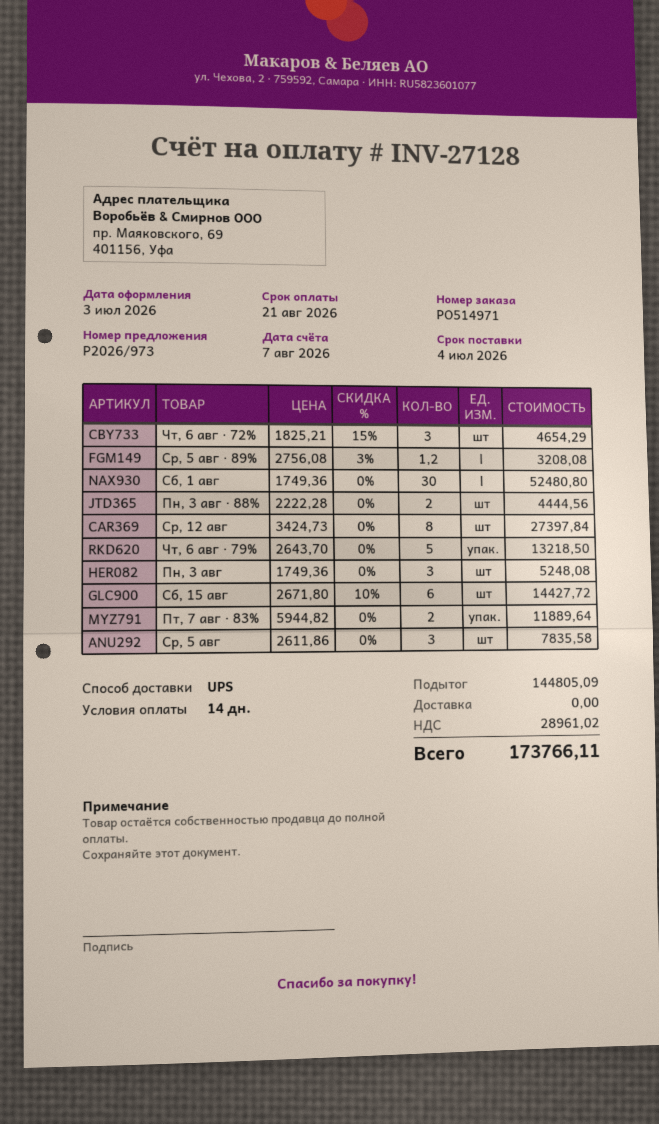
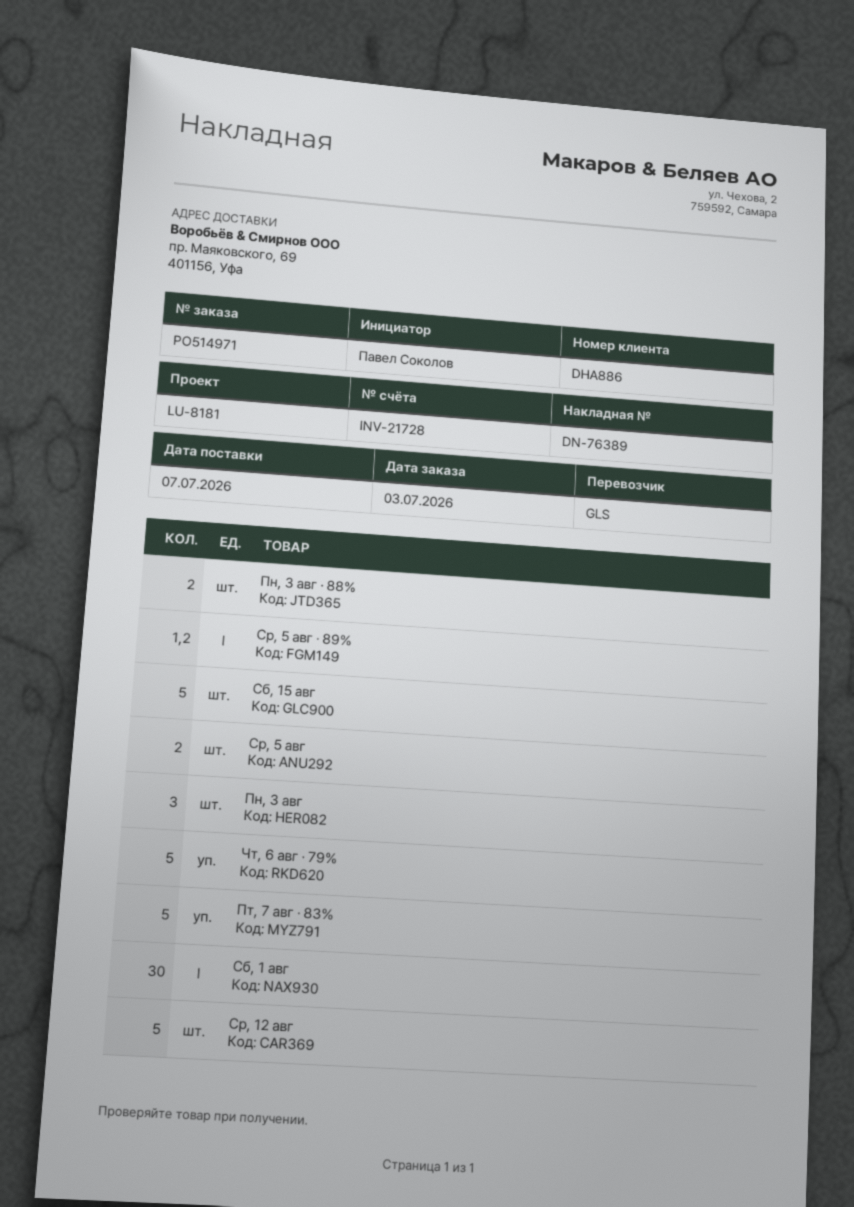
delivery date: 2026-07-04 -> 2026-07-07
invoice number: INV-27128 -> INV-21728
shipping method: UPS -> GLS
Чт, 6 авг · 72%: 3 -> none
Ср, 12 авг: 8 -> 5
Сб, 15 авг: 6 -> 5
Пт, 7 авг · 83%: 2 -> 5
Ср, 5 авг: 3 -> 2

